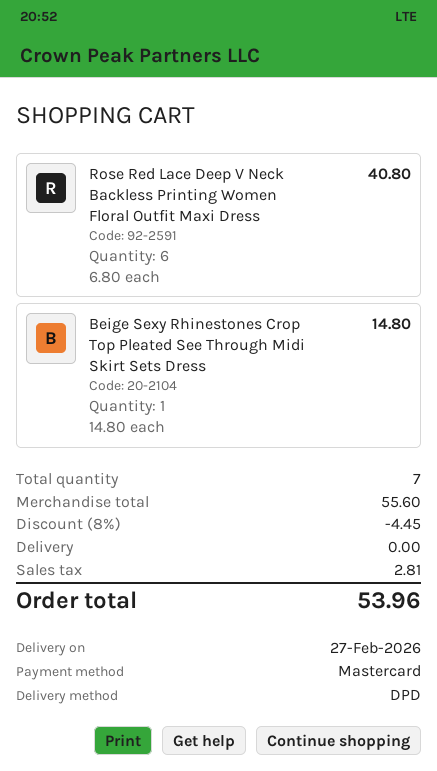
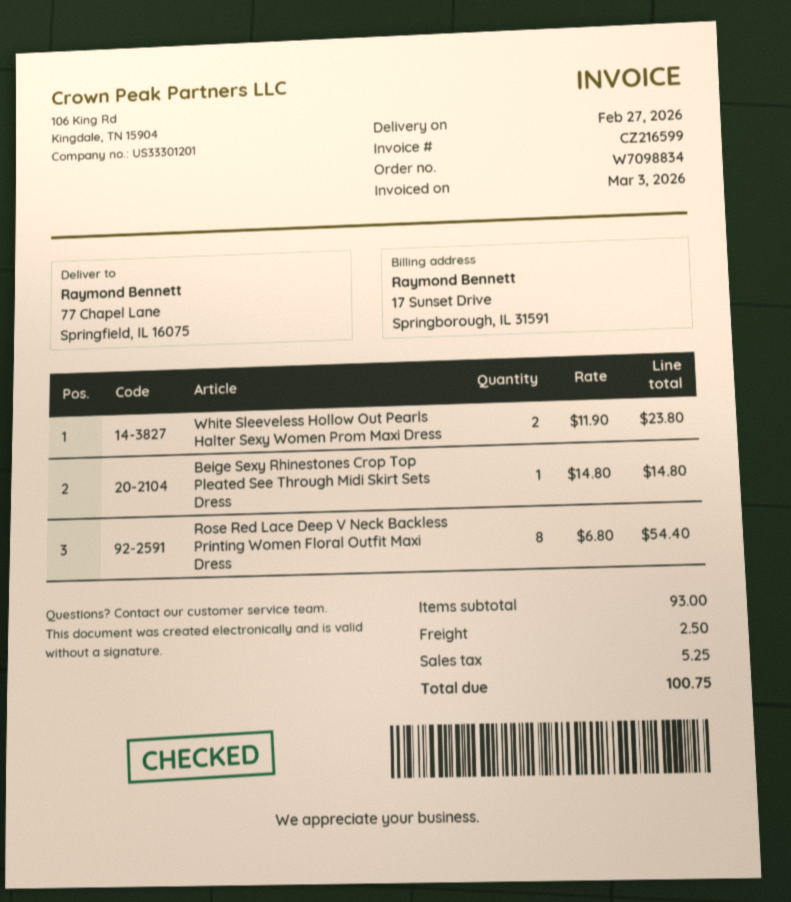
Rose Red Lace Deep V Neck Backless Printing Women Floral Outfit Maxi Dress: 6 x 6.80 = 40.80 -> 8 x 6.80 = 54.40
White Sleeveless Hollow Out Pearls Halter Sexy Women Prom Maxi Dress: none -> 2 x 11.90 = 23.80
subtotal: 55.60 -> 93.00
discount: 8% = 4.45 -> none
shipping: 0.00 -> 2.50
tax: 2.81 -> 5.25
total: 53.96 -> 100.75

